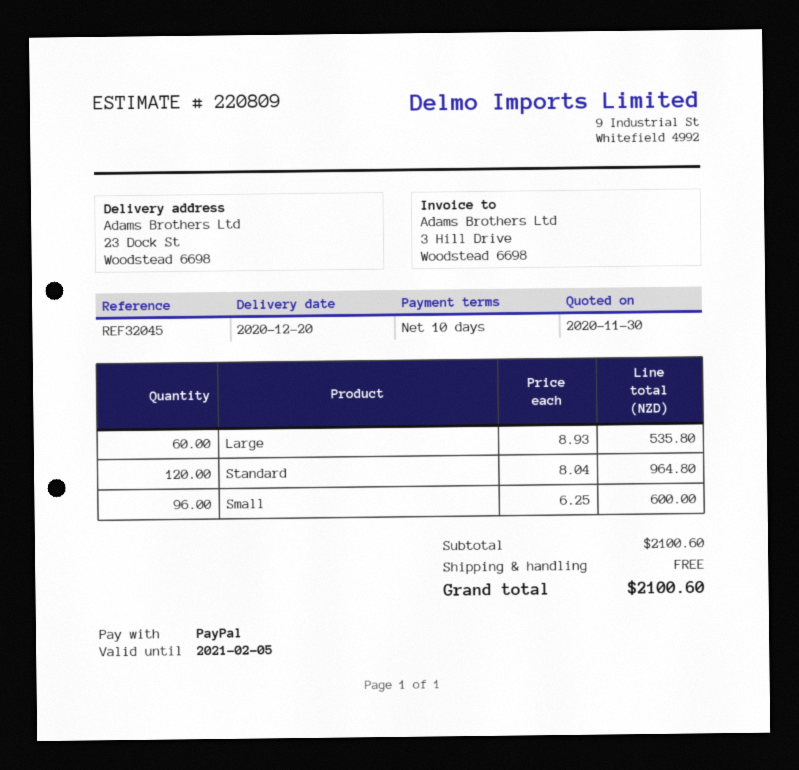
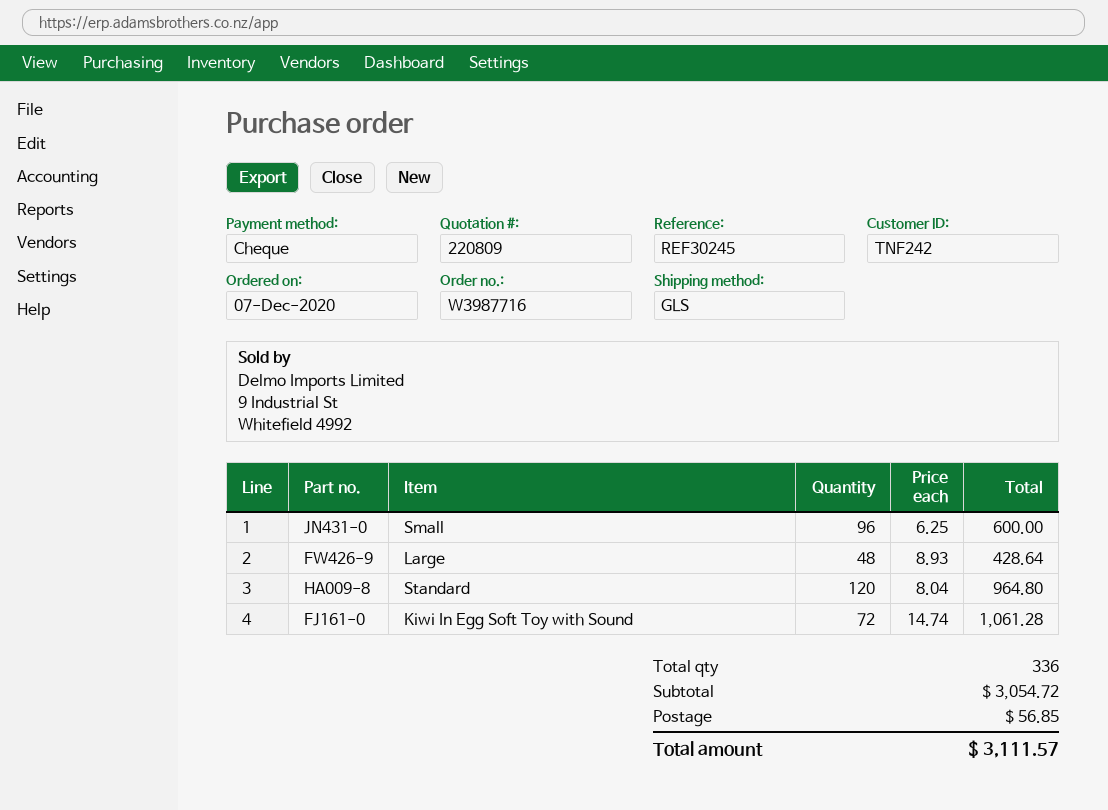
reference: REF32045 -> REF30245
payment method: PayPal -> cheque
Large: 60 x 8.93 = 535.80 -> 48 x 8.93 = 428.64
Kiwi In Egg Soft Toy with Sound: none -> 72 x 14.74 = 1061.28
subtotal: 2100.60 -> 3054.72
shipping: 0.00 -> 56.85
total: 2100.60 -> 3111.57

